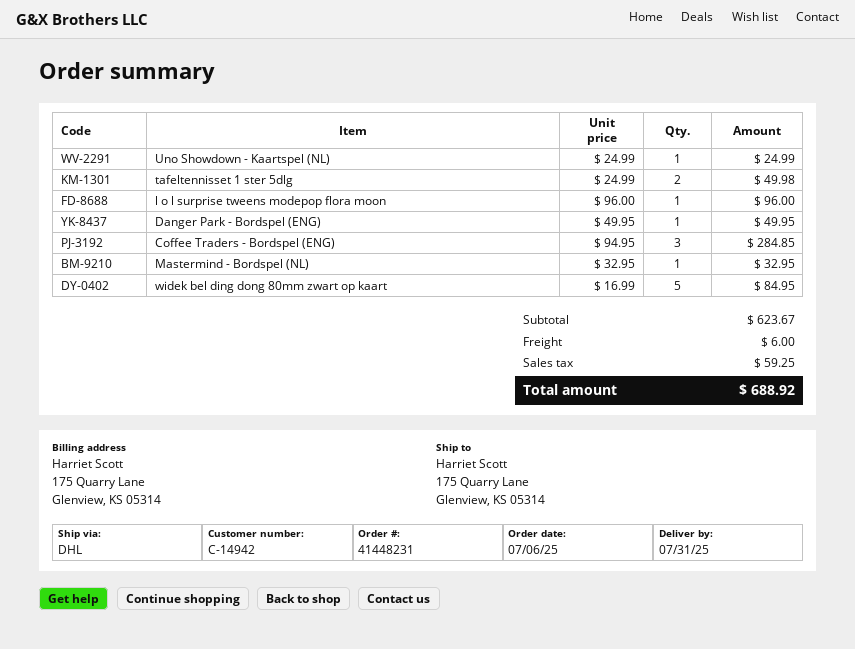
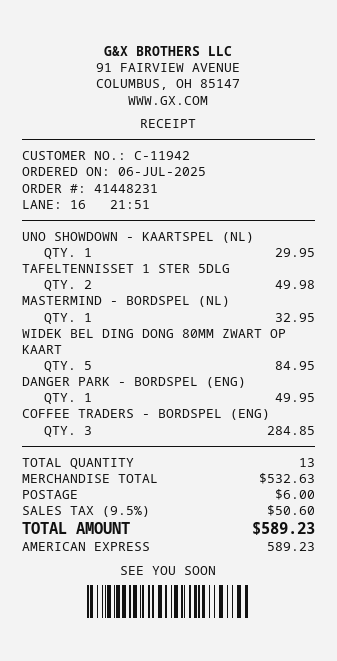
customer number: C-14942 -> C-11942
Uno Showdown - Kaartspel (NL): 1 for 24.99 -> 1 for 29.95
l o l surprise tweens modepop flora moon: 1 for 96.00 -> none
subtotal: 623.67 -> 532.63
tax: 59.25 -> 50.60
total: 688.92 -> 589.23

